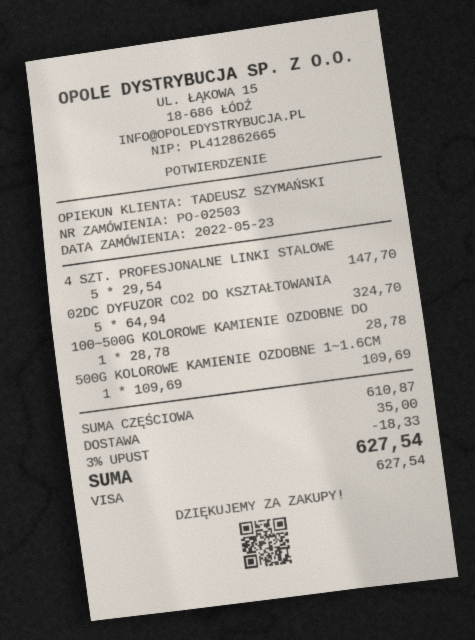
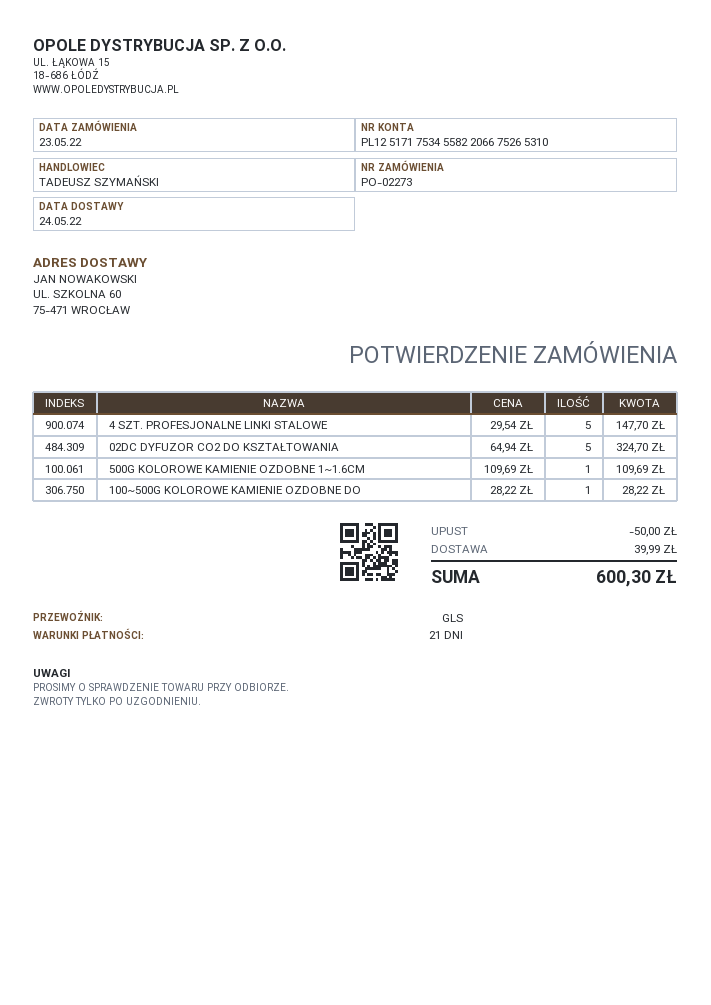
order number: PO-02503 -> PO-02273
100~500G KOLOROWE KAMIENIE OZDOBNE DO: 1 x 28.78 = 28.78 -> 1 x 28.22 = 28.22
discount: 18.33 -> 50.00
shipping: 35.00 -> 39.99
total: 627.54 -> 600.30

